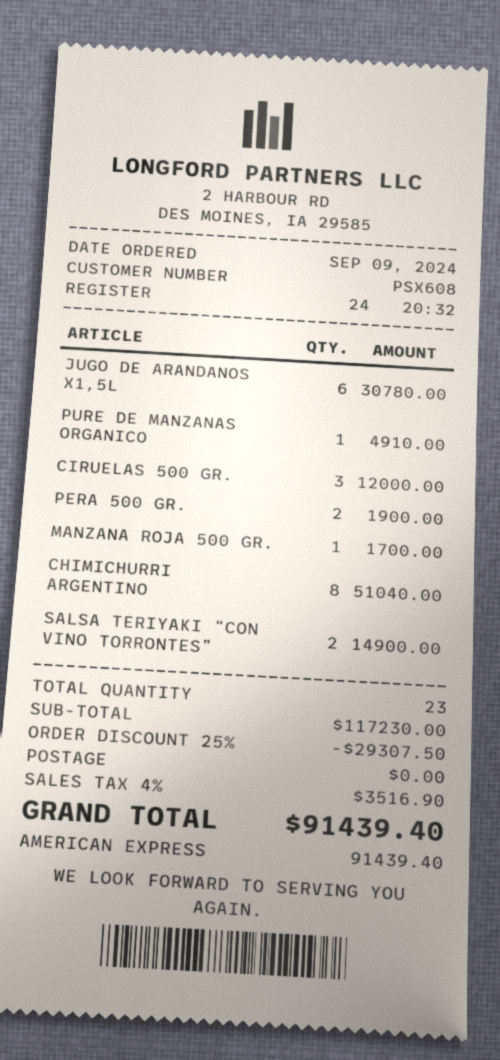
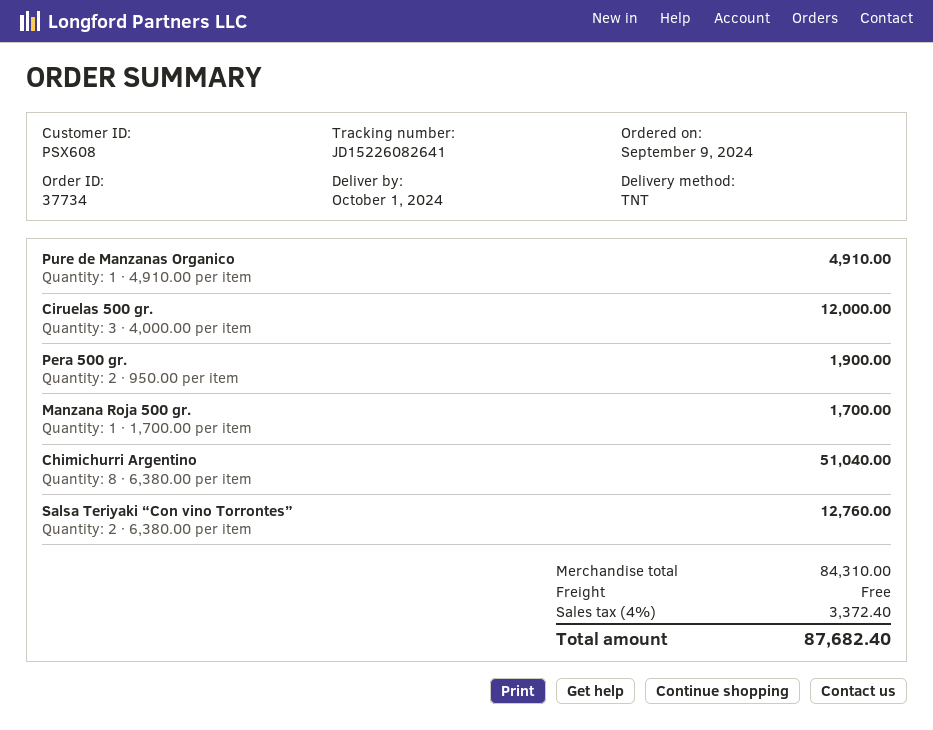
JUGO DE ARANDANOS X1,5L: 6 for 30780.00 -> none
SALSA TERIYAKI “CON VINO TORRONTES”: 2 for 14900.00 -> 2 for 12760.00
subtotal: 117230.00 -> 84310.00
discount: 25% = 29307.50 -> none
tax: 4% = 3516.90 -> 4% = 3372.40
total: 91439.40 -> 87682.40

